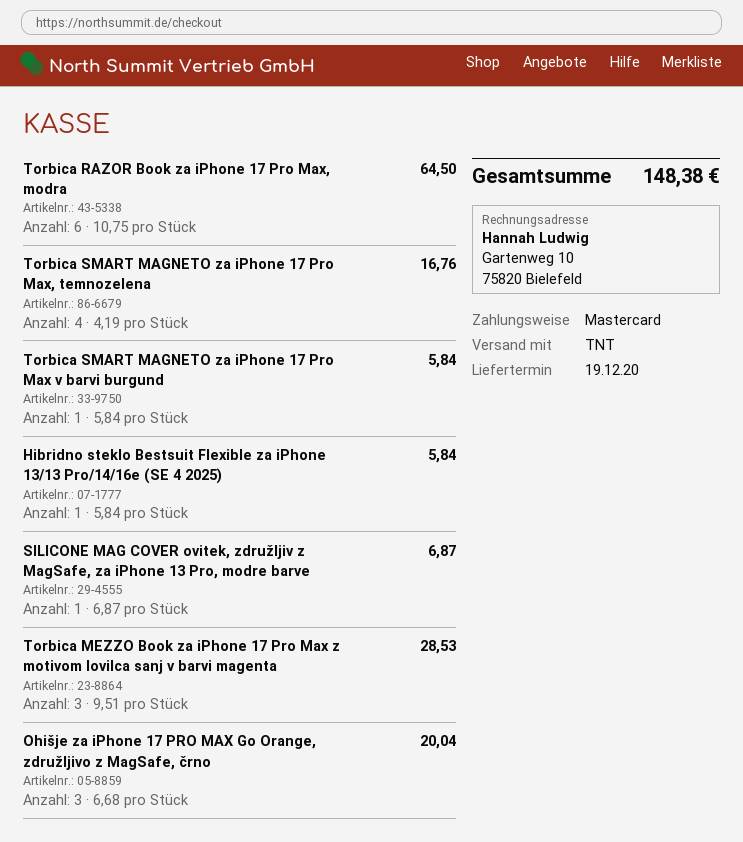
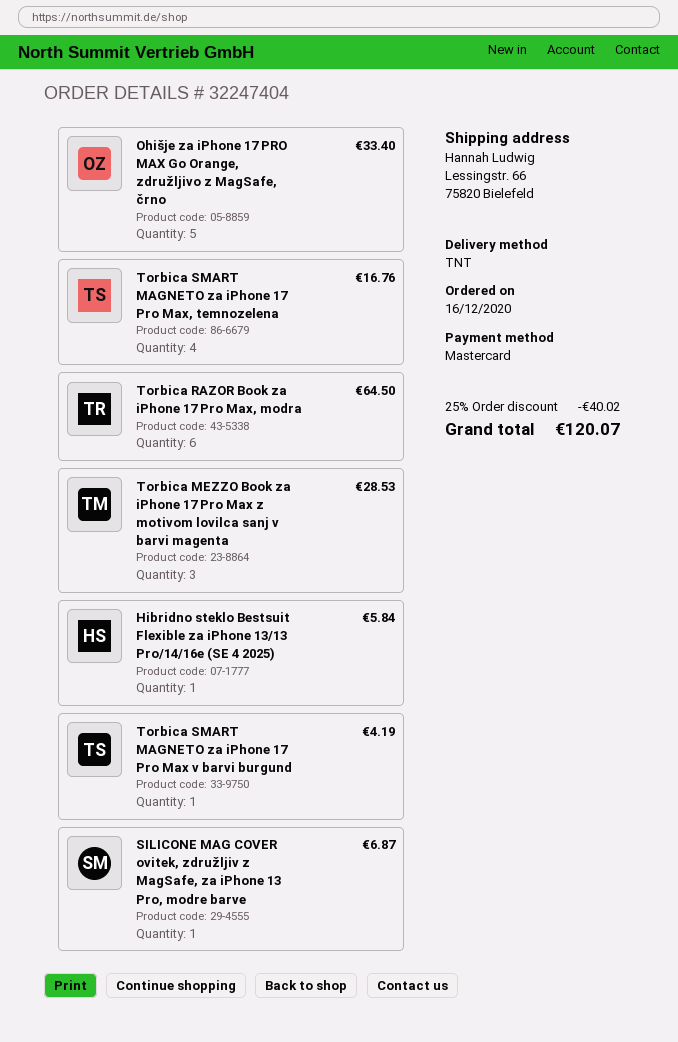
Torbica SMART MAGNETO za iPhone 17 Pro Max v barvi burgund: 1 for 5.84 -> 1 for 4.19
Ohišje za iPhone 17 PRO MAX Go Orange, združljivo z MagSafe, črno: 3 for 20.04 -> 5 for 33.40
discount: none -> 25% = 40.02
total: 148.38 -> 120.07

